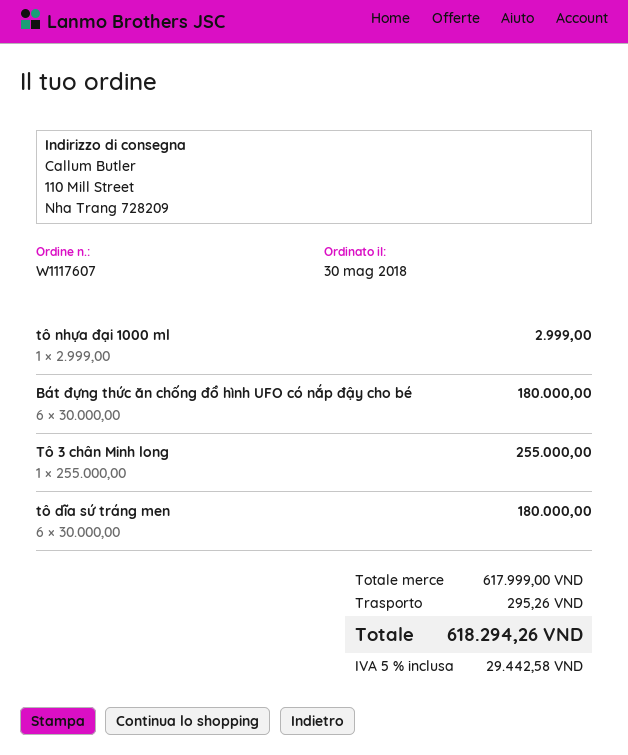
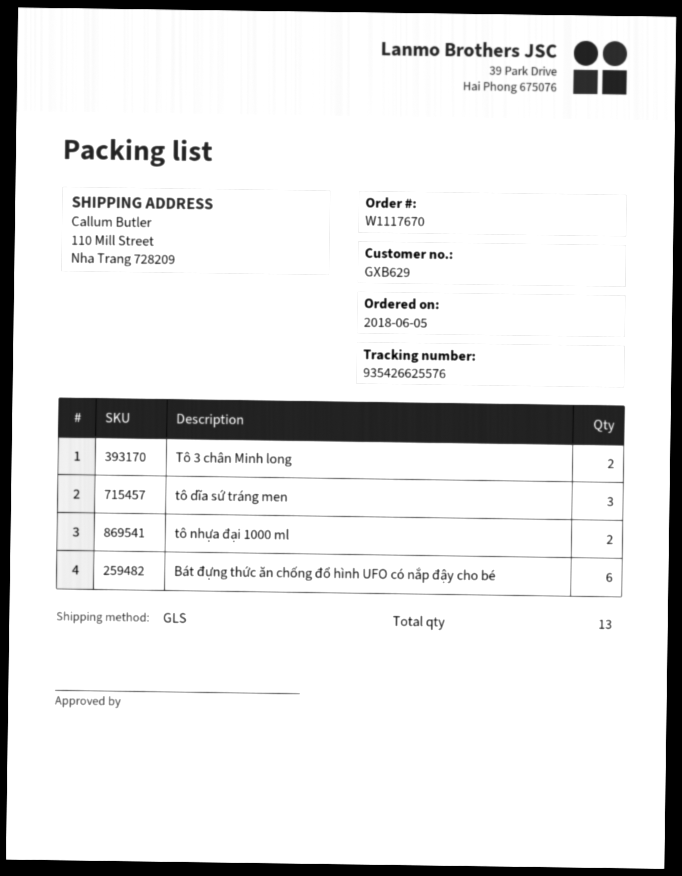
order number: W1117607 -> W1117670
order date: 2018-05-30 -> 2018-06-05
tô nhựa đại 1000 ml: 1 -> 2
Tô 3 chân Minh long: 1 -> 2
tô dĩa sứ tráng men: 6 -> 3

